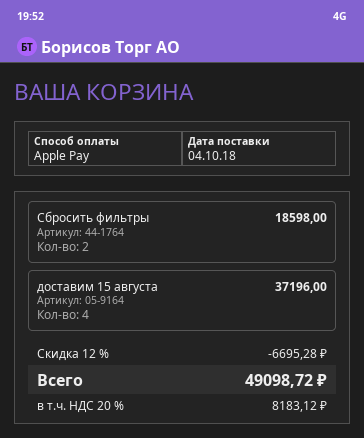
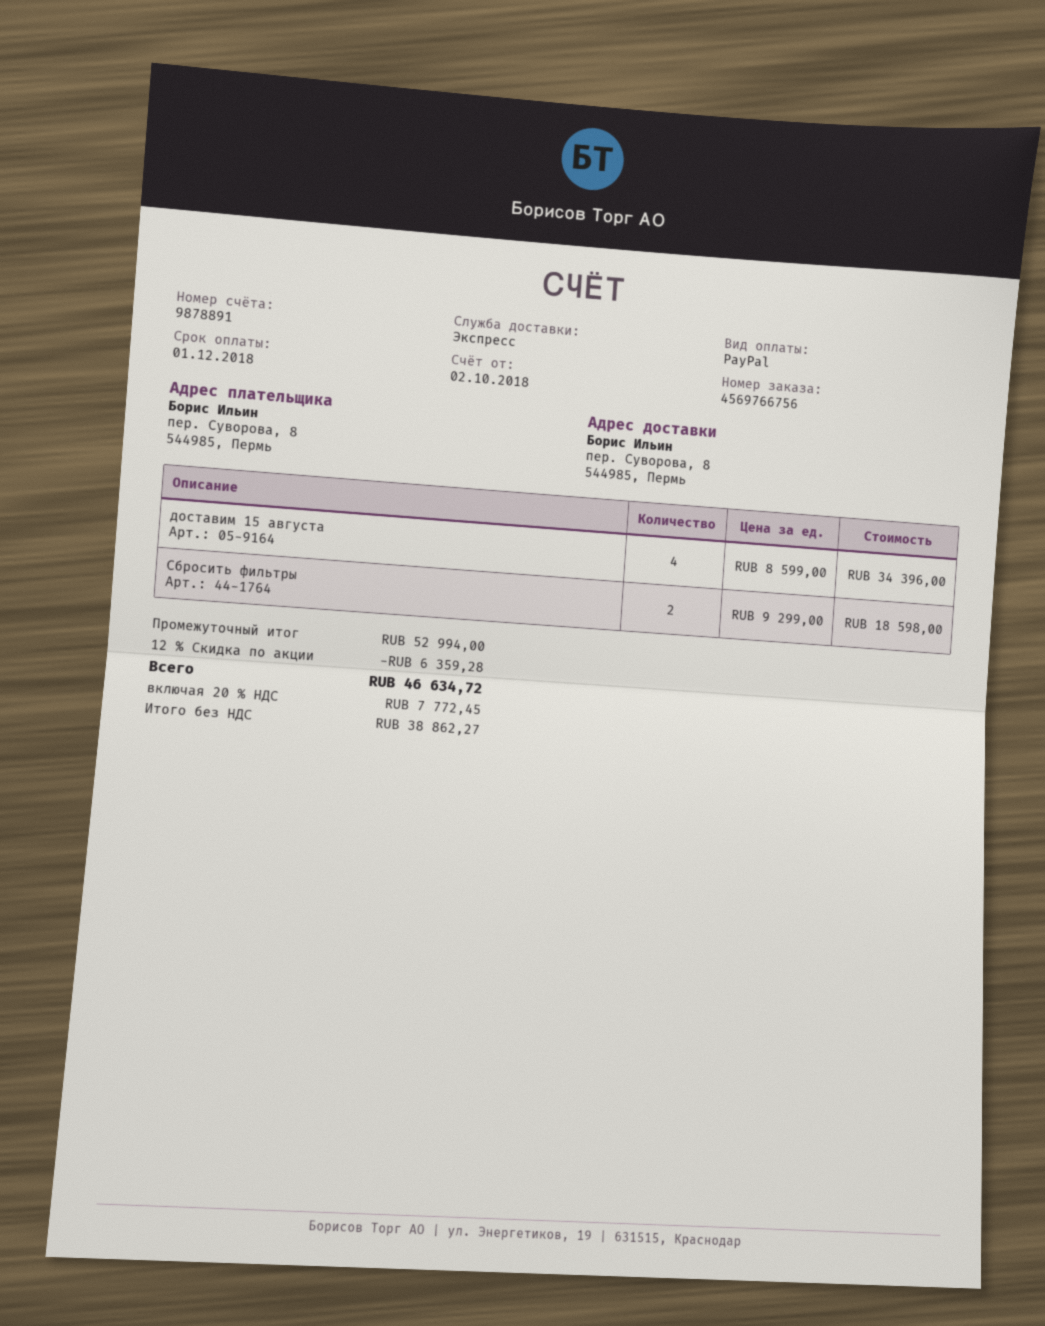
payment method: Apple Pay -> PayPal
доставим 15 августа: 4 for 37196.00 -> 4 for 34396.00
discount: 12% = 6695.28 -> 12% = 6359.28
tax: 20% = 8183.12 -> 20% = 7772.45
total: 49098.72 -> 46634.72

